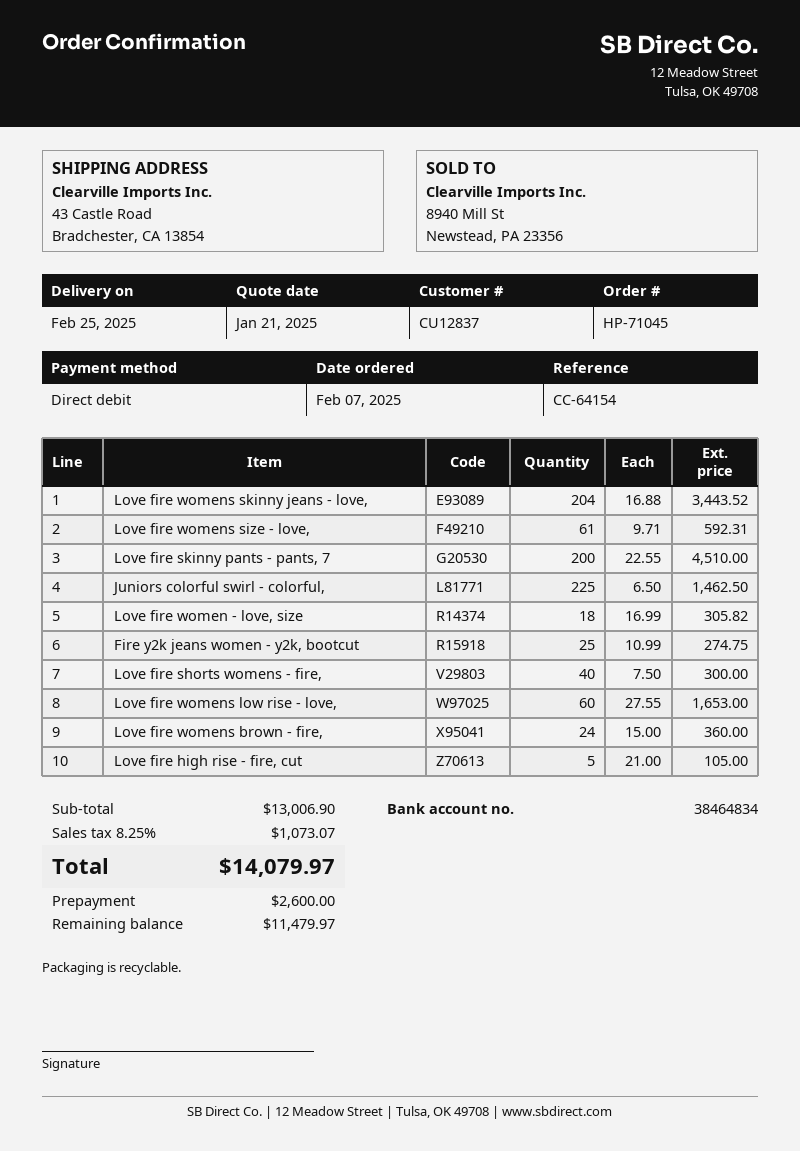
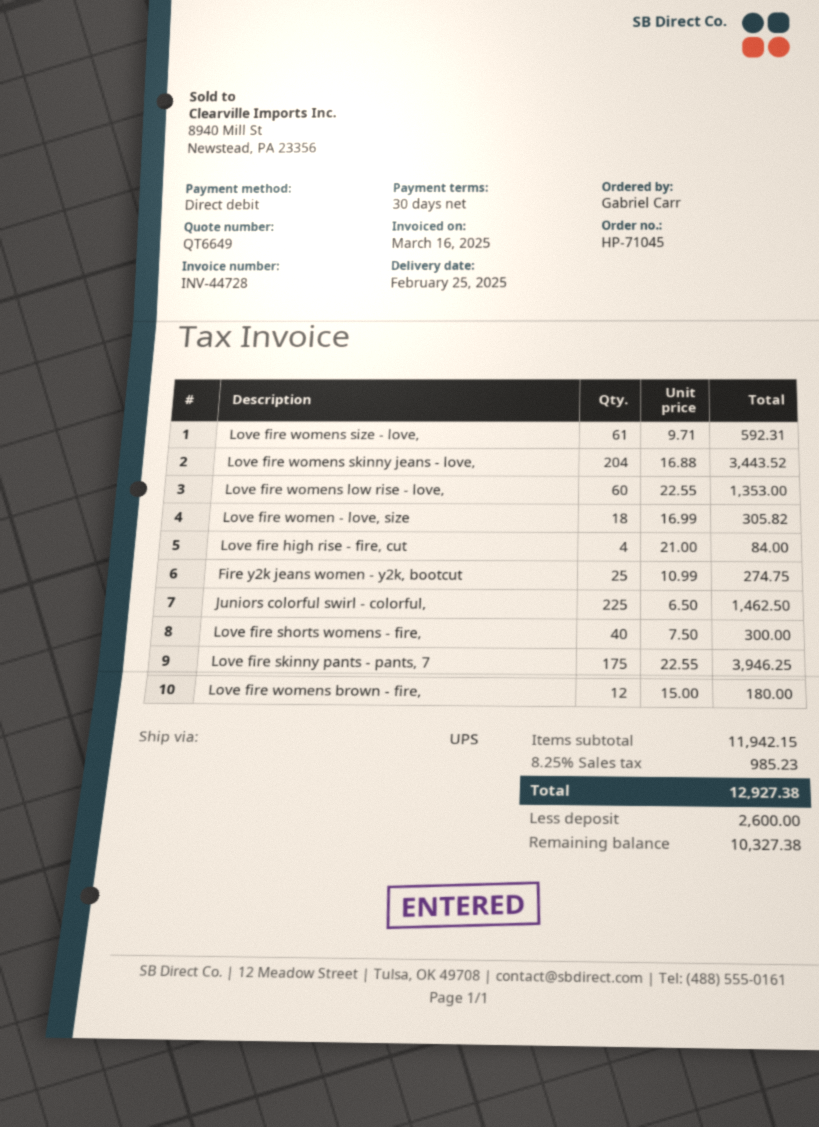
Love fire skinny pants - pants, 7: 200 x 22.55 = 4510.00 -> 175 x 22.55 = 3946.25
Love fire womens low rise - love,: 60 x 27.55 = 1653.00 -> 60 x 22.55 = 1353.00
Love fire womens brown - fire,: 24 x 15.00 = 360.00 -> 12 x 15.00 = 180.00
Love fire high rise - fire, cut: 5 x 21.00 = 105.00 -> 4 x 21.00 = 84.00
subtotal: 13006.90 -> 11942.15
tax: 8.25% = 1073.07 -> 8.25% = 985.23
total: 14079.97 -> 12927.38
balance: 11479.97 -> 10327.38

